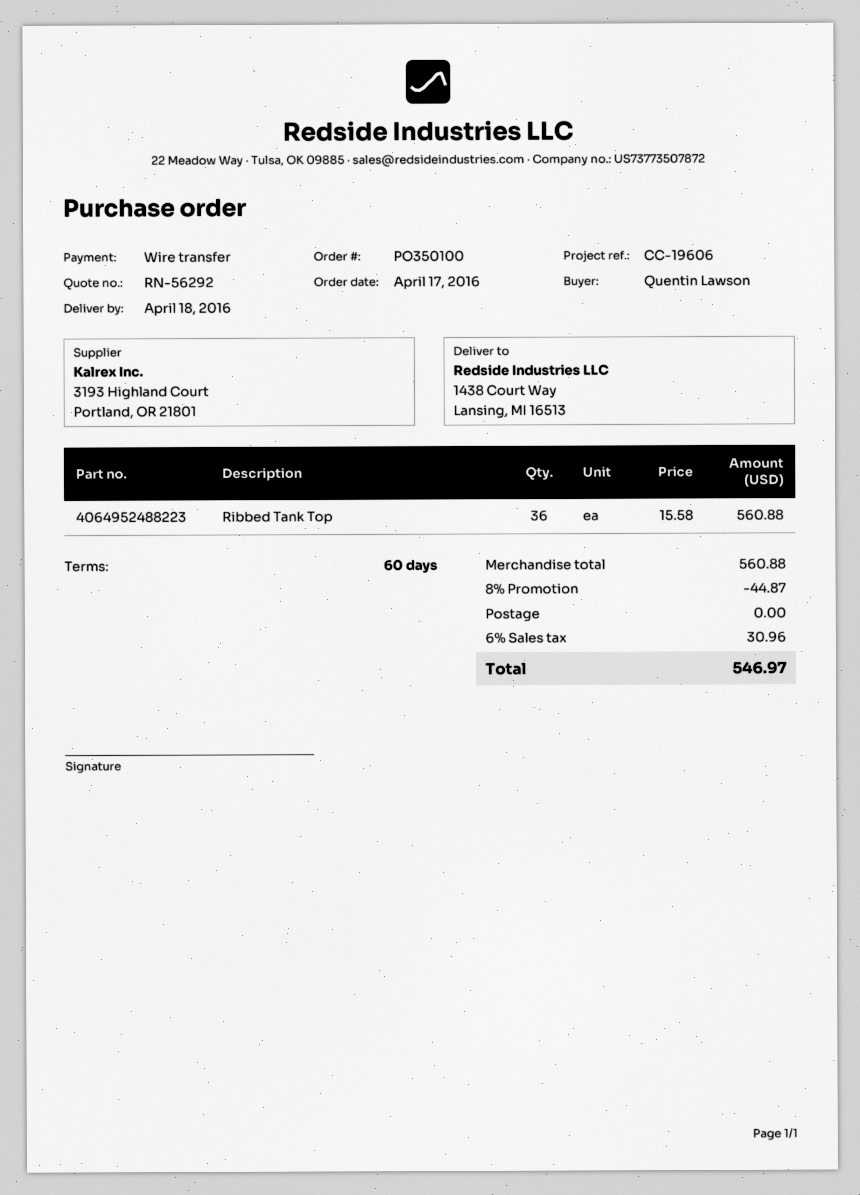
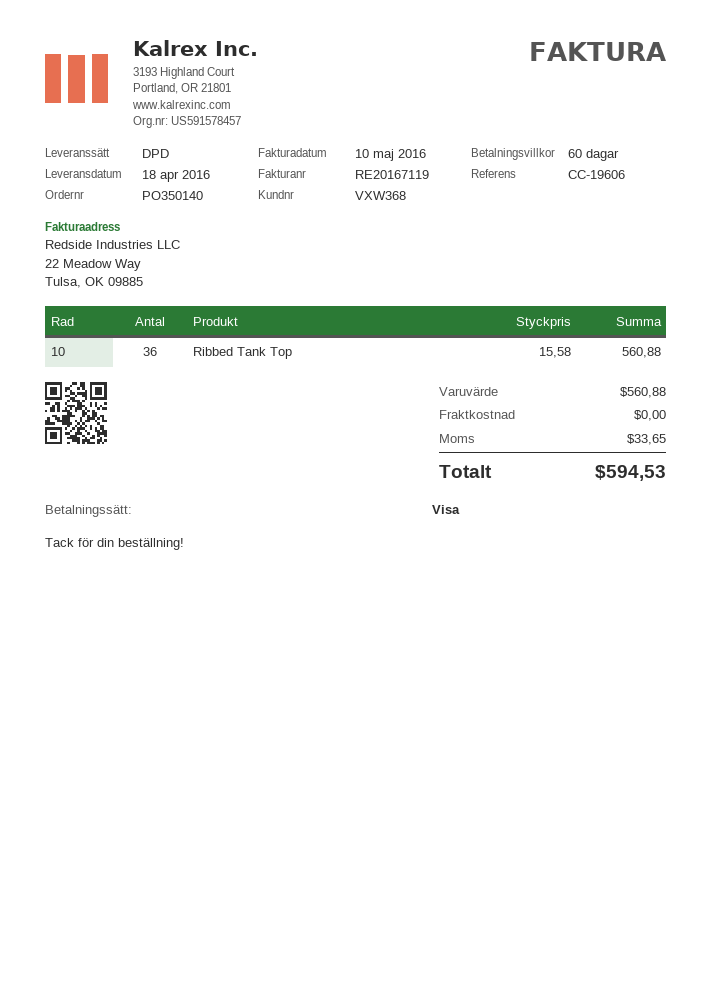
order number: PO350100 -> PO350140
payment method: bank transfer -> Visa
discount: 8% = 44.87 -> none
tax: 30.96 -> 33.65
total: 546.97 -> 594.53

